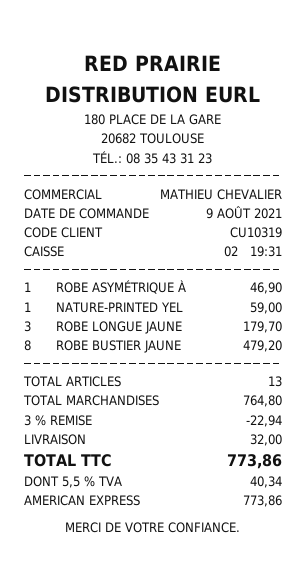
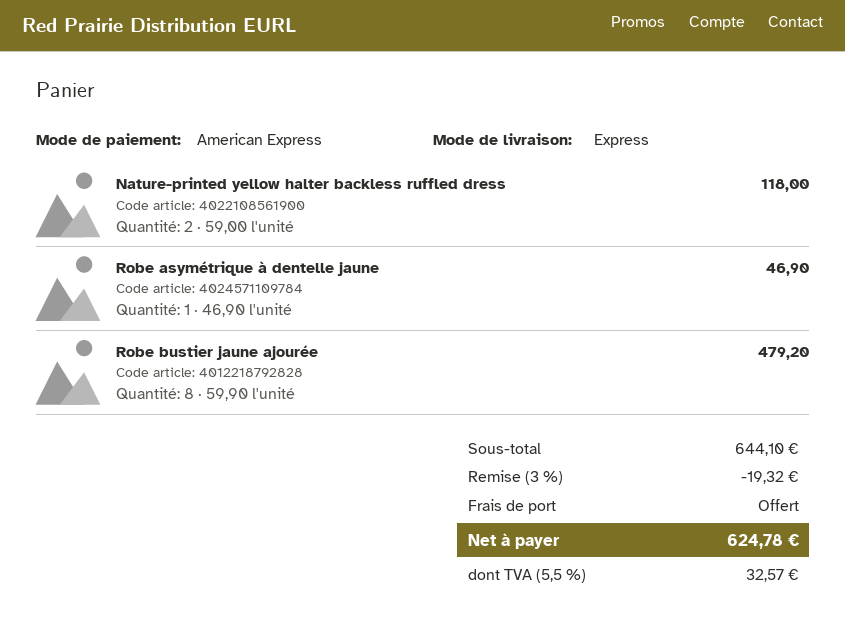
NATURE-PRINTED YEL: 1 for 59.00 -> 2 for 118.00
ROBE LONGUE JAUNE: 3 for 179.70 -> none
subtotal: 764.80 -> 644.10
discount: 3% = 22.94 -> 3% = 19.32
shipping: 32.00 -> 0.00
tax: 5.5% = 40.34 -> 5.5% = 32.57
total: 773.86 -> 624.78

